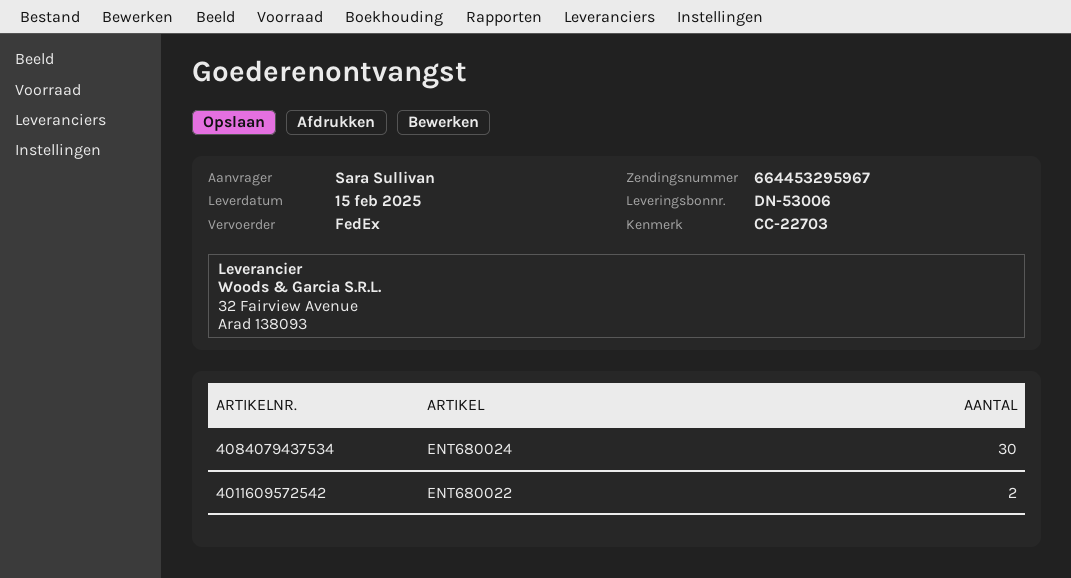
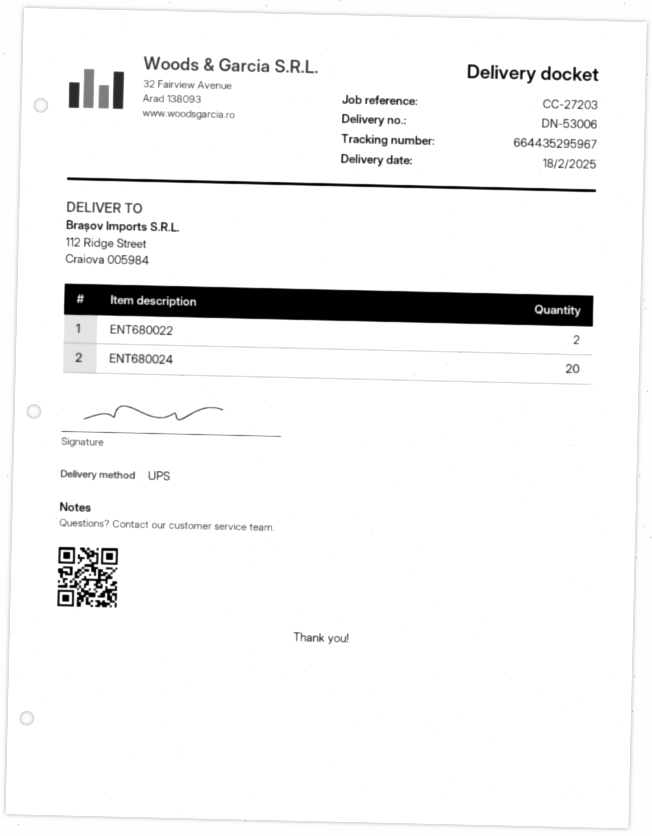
delivery date: 2025-02-15 -> 2025-02-18
reference: CC-22703 -> CC-27203
shipping method: FedEx -> UPS
tracking number: 664453295967 -> 664435295967
ENT680024: 30 -> 20

